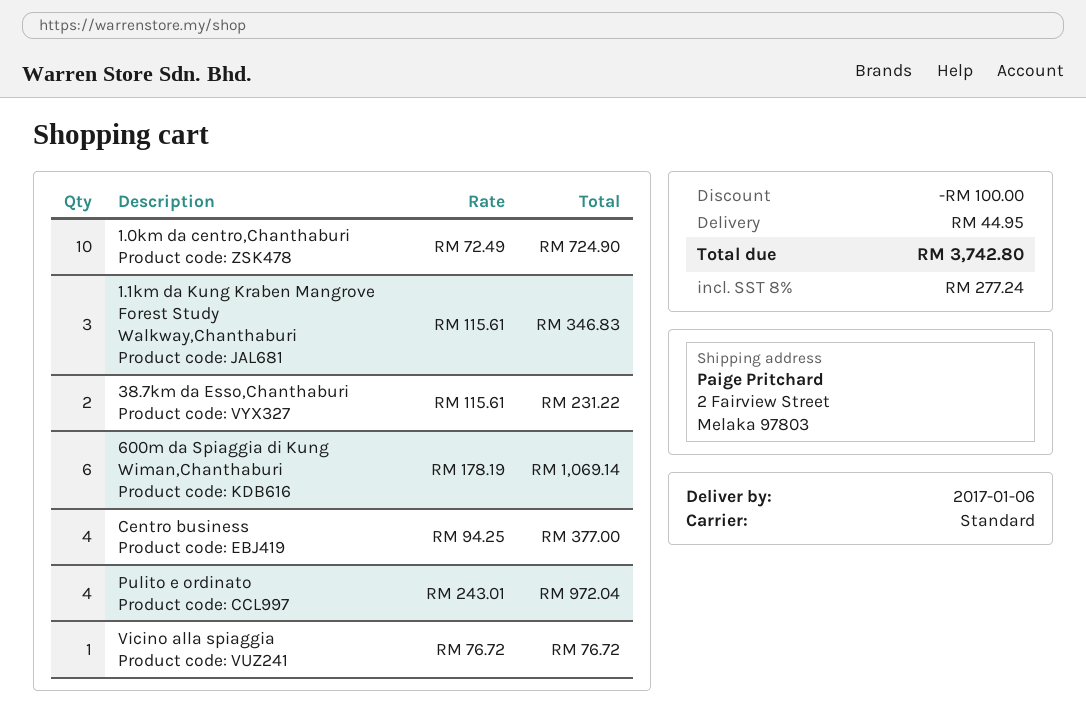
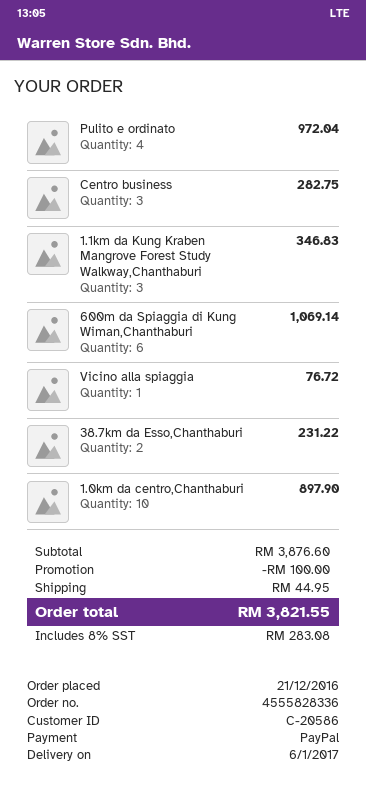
1.0km da centro,Chanthaburi: 10 for 724.90 -> 10 for 897.90
Centro business: 4 for 377.00 -> 3 for 282.75
tax: 8% = 277.24 -> 8% = 283.08
total: 3742.80 -> 3821.55

